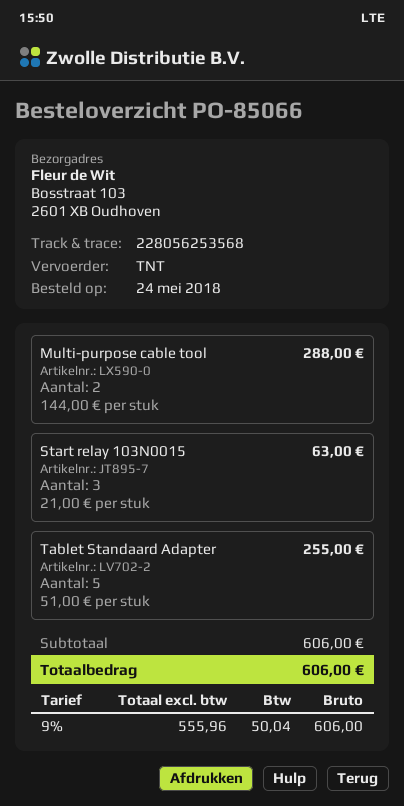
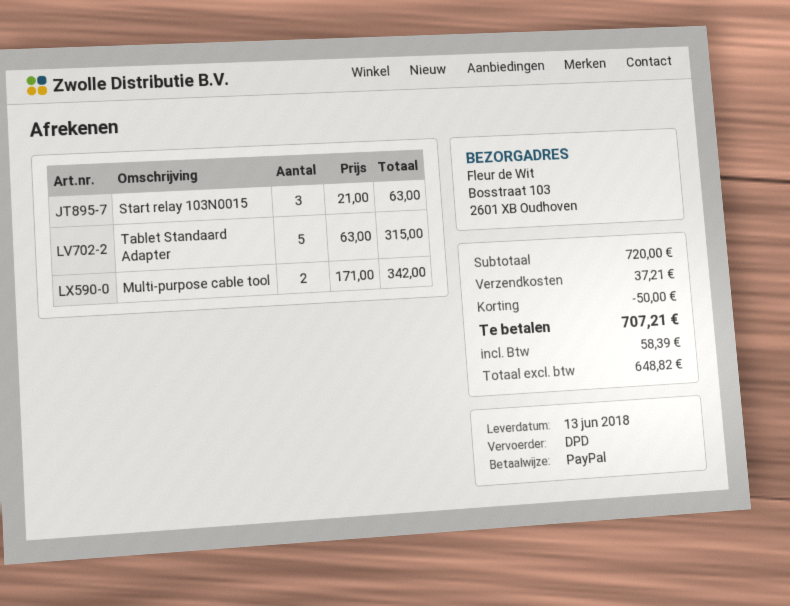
shipping method: TNT -> DPD
Multi-purpose cable tool: 2 x 144.00 = 288.00 -> 2 x 171.00 = 342.00
Tablet Standaard Adapter: 5 x 51.00 = 255.00 -> 5 x 63.00 = 315.00
subtotal: 606.00 -> 720.00
discount: none -> 50.00
shipping: none -> 37.21
net: 555.96 -> 648.82
tax: 50.04 -> 58.39
total: 606.00 -> 707.21

